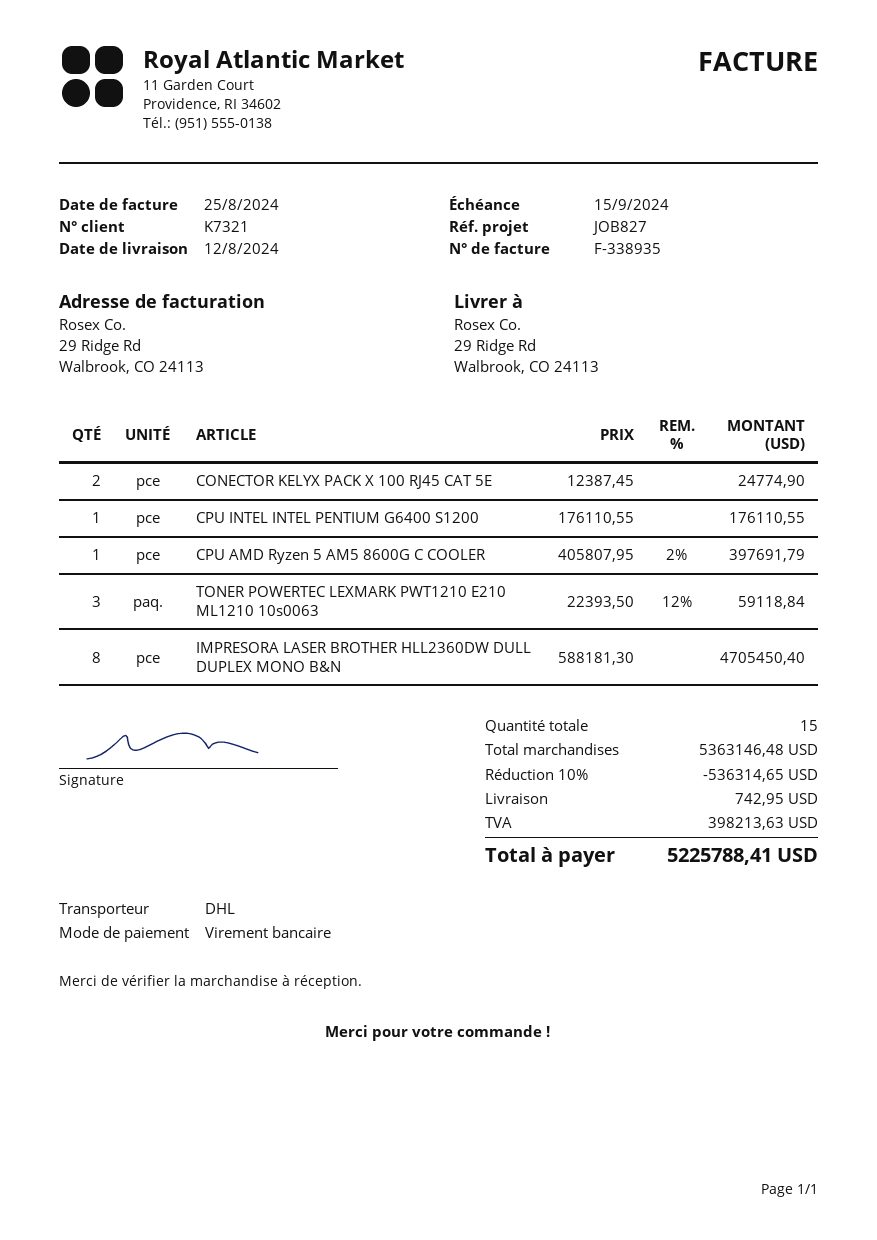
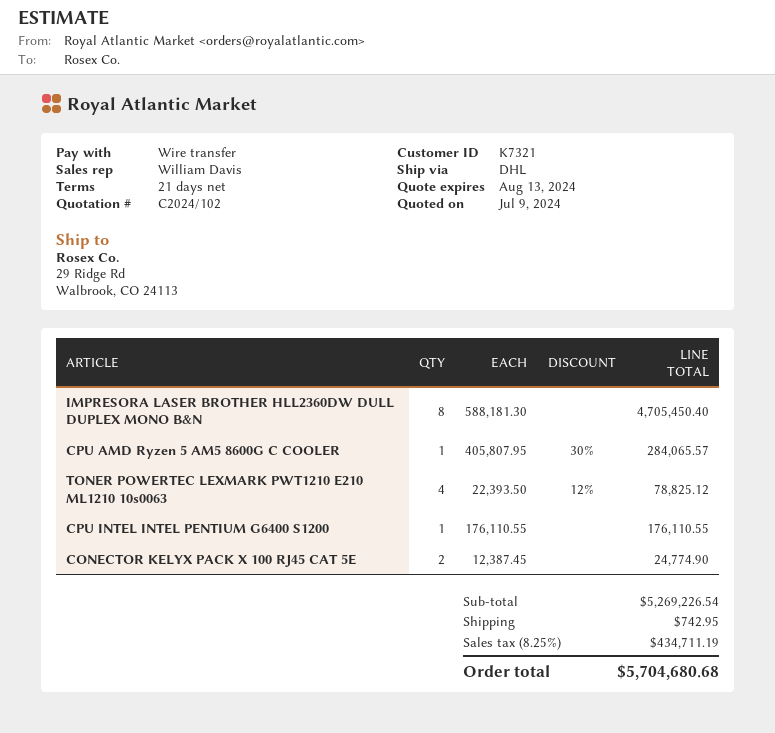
CPU AMD Ryzen 5 AM5 8600G C COOLER: 1 x 405807.95 - 2% = 397691.79 -> 1 x 405807.95 - 30% = 284065.57
TONER POWERTEC LEXMARK PWT1210 E210 ML1210 10s0063: 3 x 22393.50 - 12% = 59118.84 -> 4 x 22393.50 - 12% = 78825.12
subtotal: 5363146.48 -> 5269226.54
discount: 10% = 536314.65 -> none
tax: 398213.63 -> 434711.19
total: 5225788.41 -> 5704680.68

